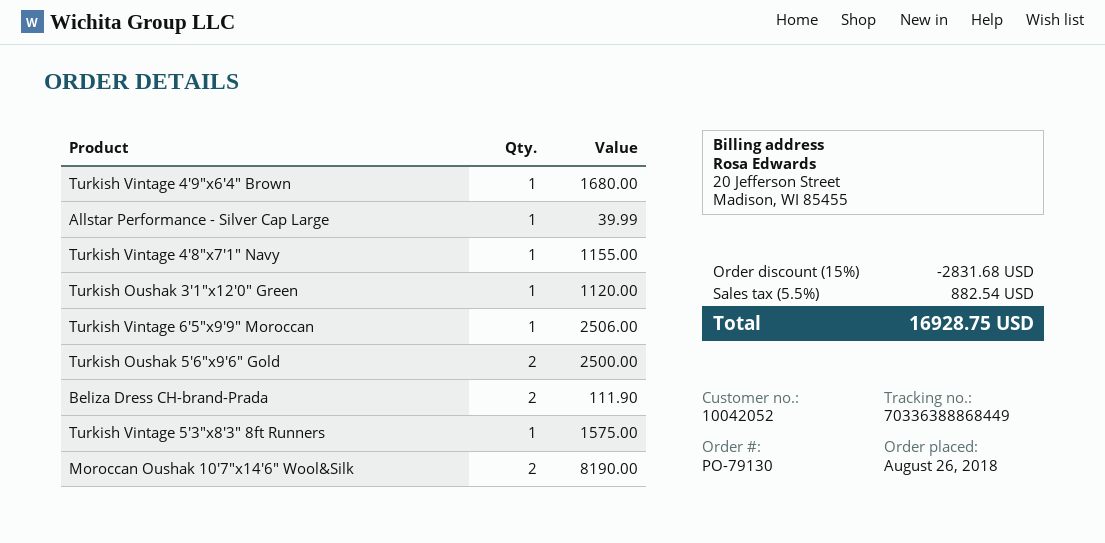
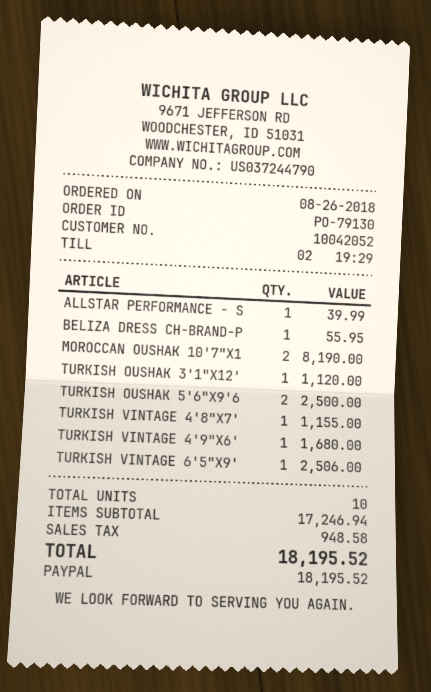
Beliza Dress CH-brand-Prada: 2 for 111.90 -> 1 for 55.95
Turkish Vintage 5'3"x8'3" 8ft Runners: 1 for 1575.00 -> none
discount: 15% = 2831.68 -> none
tax: 882.54 -> 948.58
total: 16928.75 -> 18195.52

